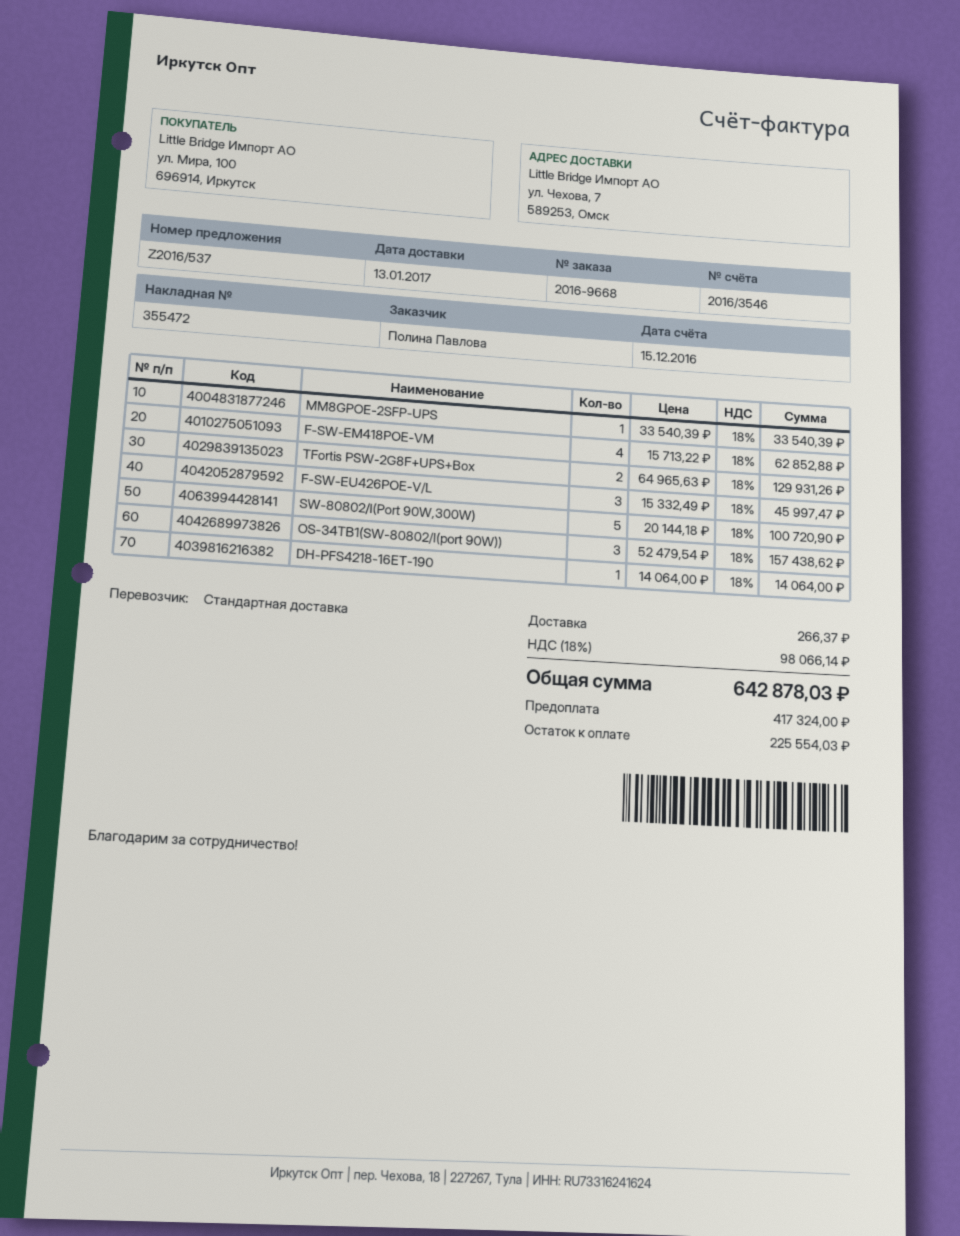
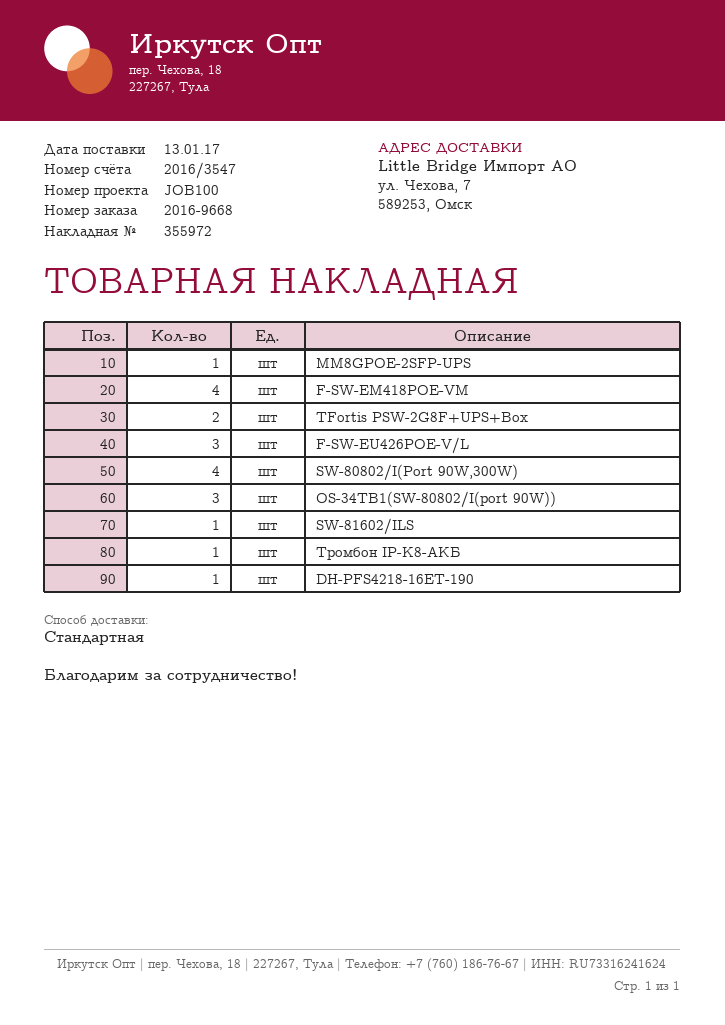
delivery note number: 355472 -> 355972
invoice number: 2016/3546 -> 2016/3547
SW-80802/I(Port 90W,300W): 5 -> 4
SW-81602/ILS: none -> 1
Тромбон IP-K8-АКБ: none -> 1

